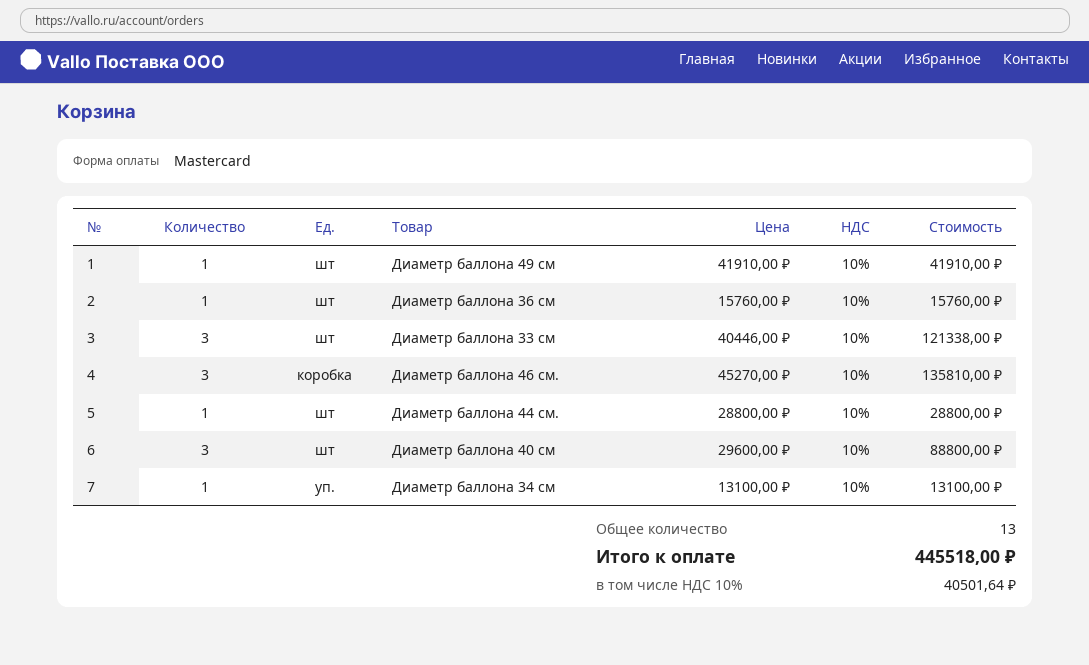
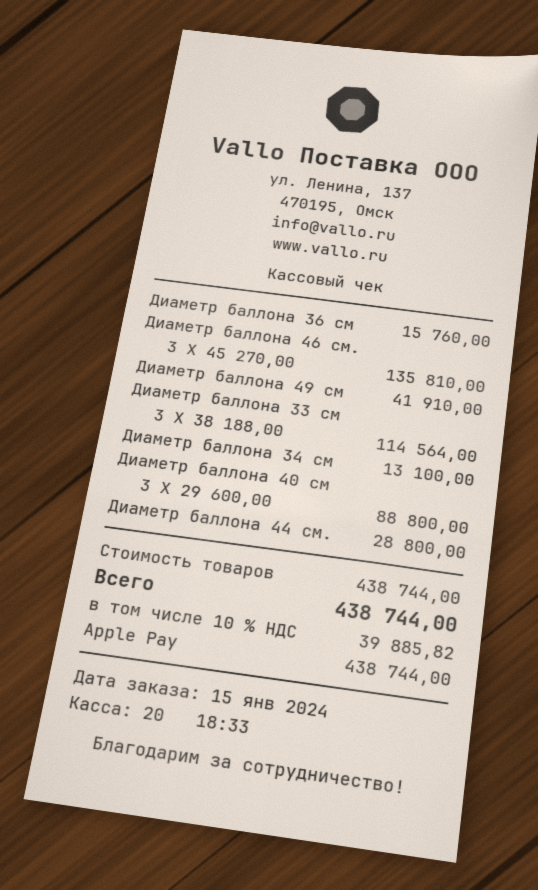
payment method: Mastercard -> Apple Pay
Диаметр баллона 33 см: 3 x 40446.00 = 121338.00 -> 3 x 38188.00 = 114564.00
tax: 10% = 40501.64 -> 10% = 39885.82
total: 445518.00 -> 438744.00

